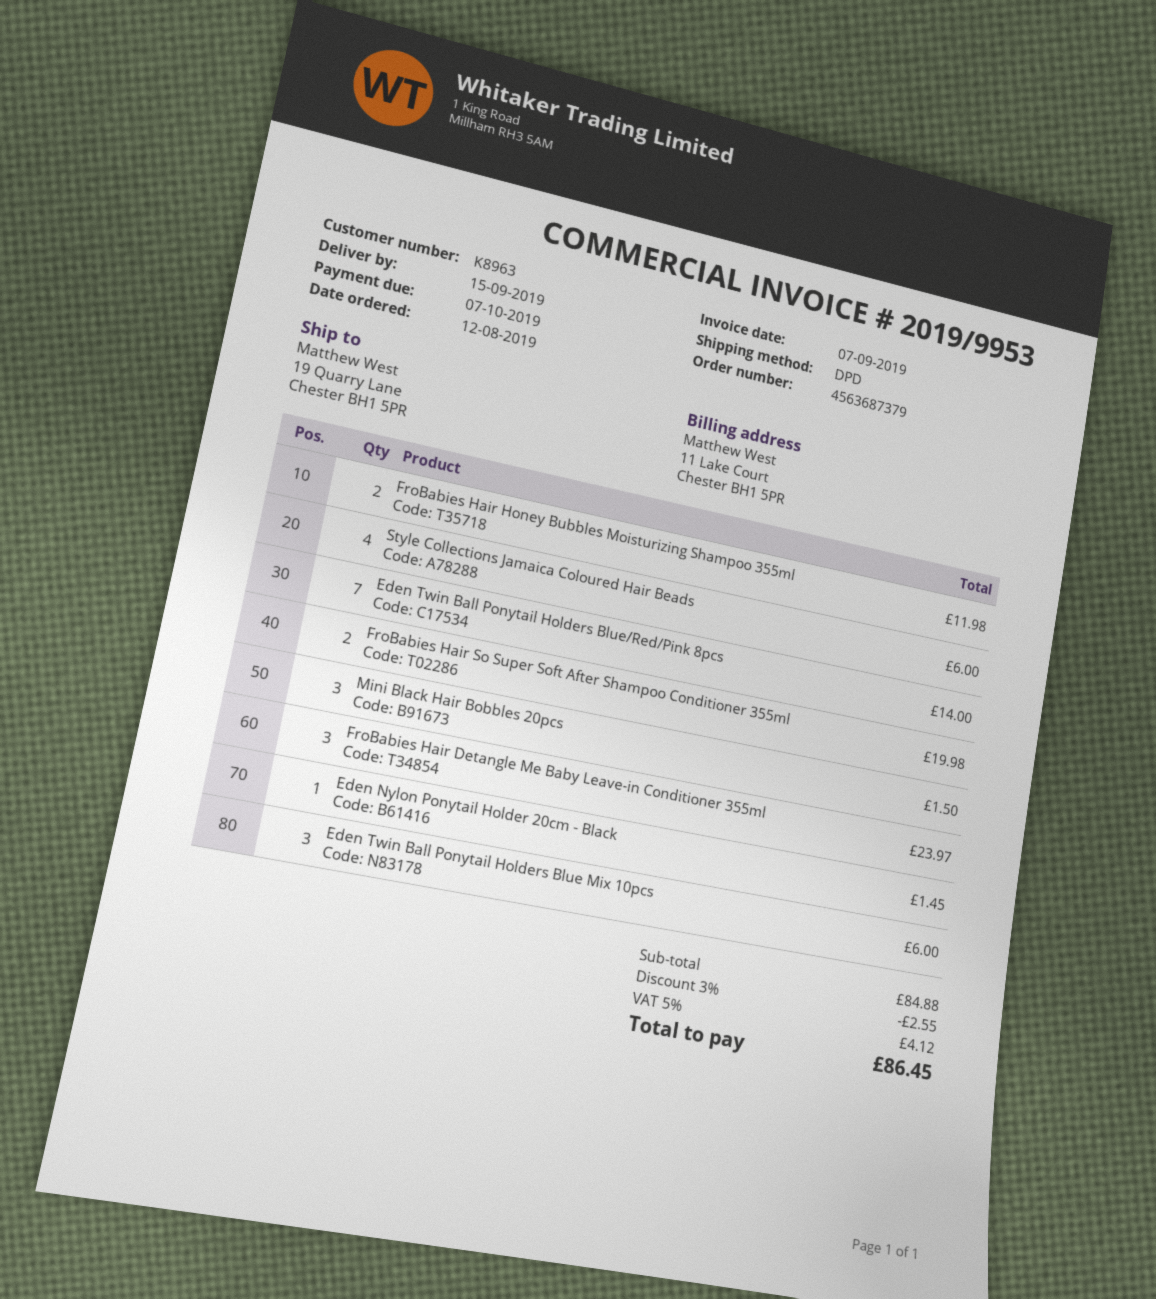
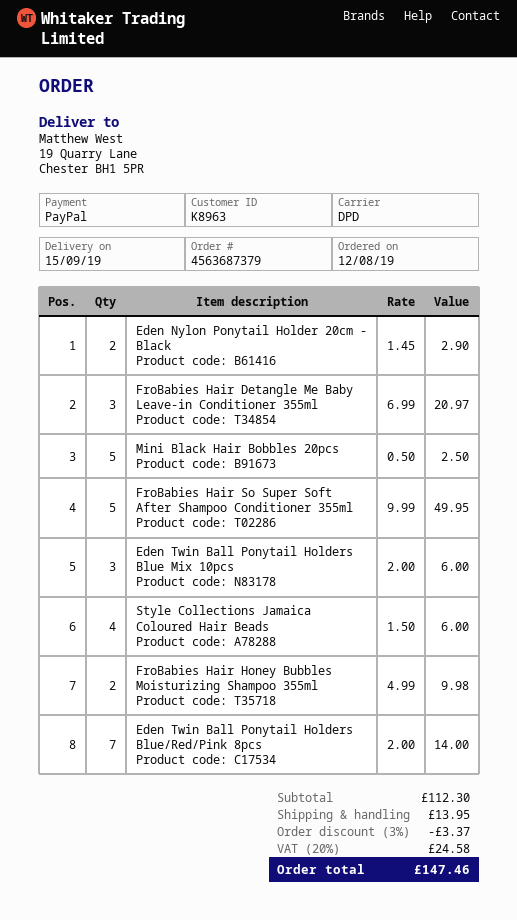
FroBabies Hair Honey Bubbles Moisturizing Shampoo 355ml: 2 for 11.98 -> 2 for 9.98
FroBabies Hair So Super Soft After Shampoo Conditioner 355ml: 2 for 19.98 -> 5 for 49.95
Mini Black Hair Bobbles 20pcs: 3 for 1.50 -> 5 for 2.50
FroBabies Hair Detangle Me Baby Leave-in Conditioner 355ml: 3 for 23.97 -> 3 for 20.97
Eden Nylon Ponytail Holder 20cm - Black: 1 for 1.45 -> 2 for 2.90
subtotal: 84.88 -> 112.30
discount: 3% = 2.55 -> 3% = 3.37
shipping: none -> 13.95
tax: 5% = 4.12 -> 20% = 24.58
total: 86.45 -> 147.46

